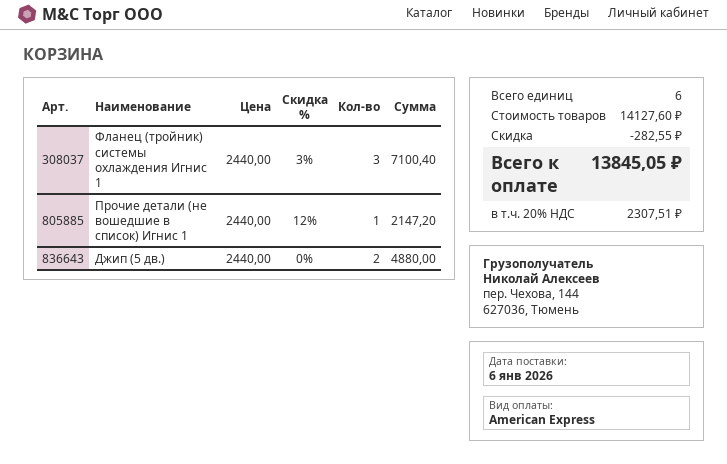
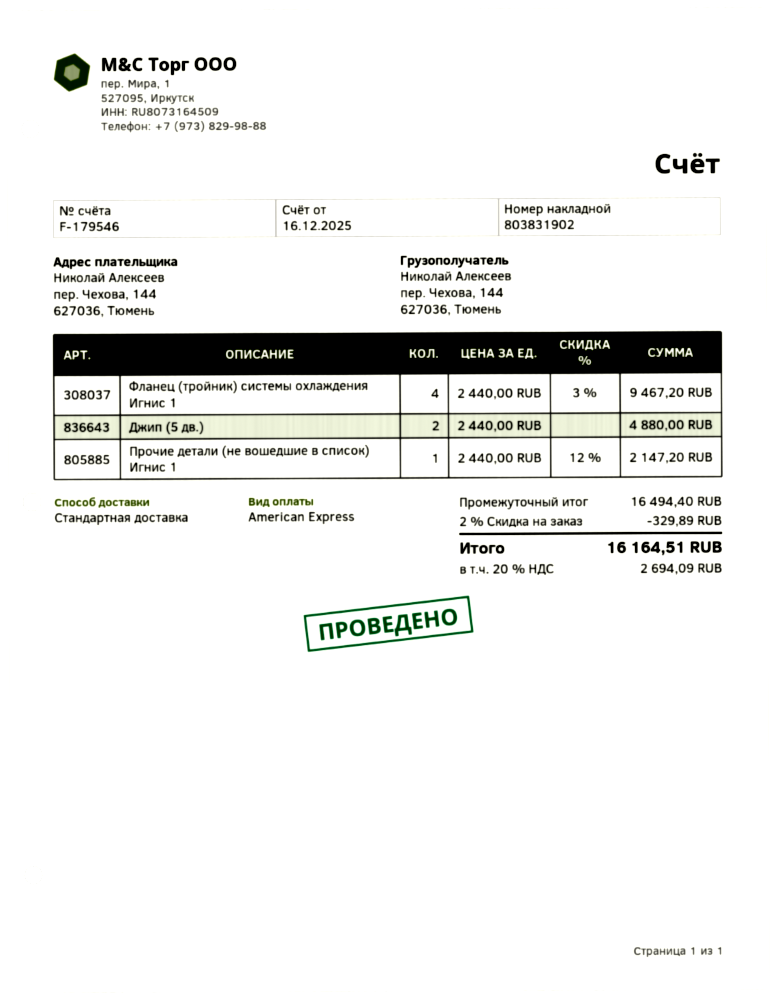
Фланец (тройник) системы охлаждения Игнис 1: 3 x 2440.00 - 3% = 7100.40 -> 4 x 2440.00 - 3% = 9467.20
subtotal: 14127.60 -> 16494.40
discount: 282.55 -> 329.89
tax: 20% = 2307.51 -> 20% = 2694.09
total: 13845.05 -> 16164.51

